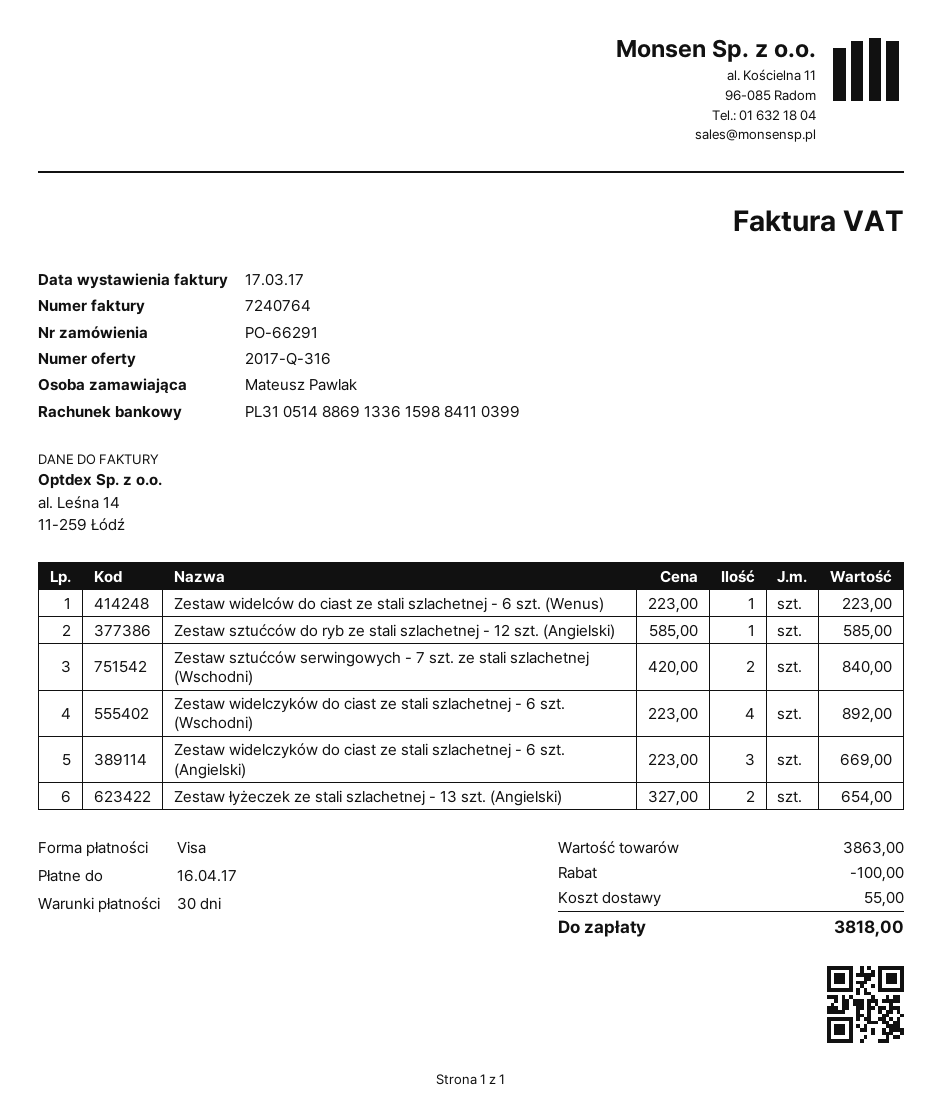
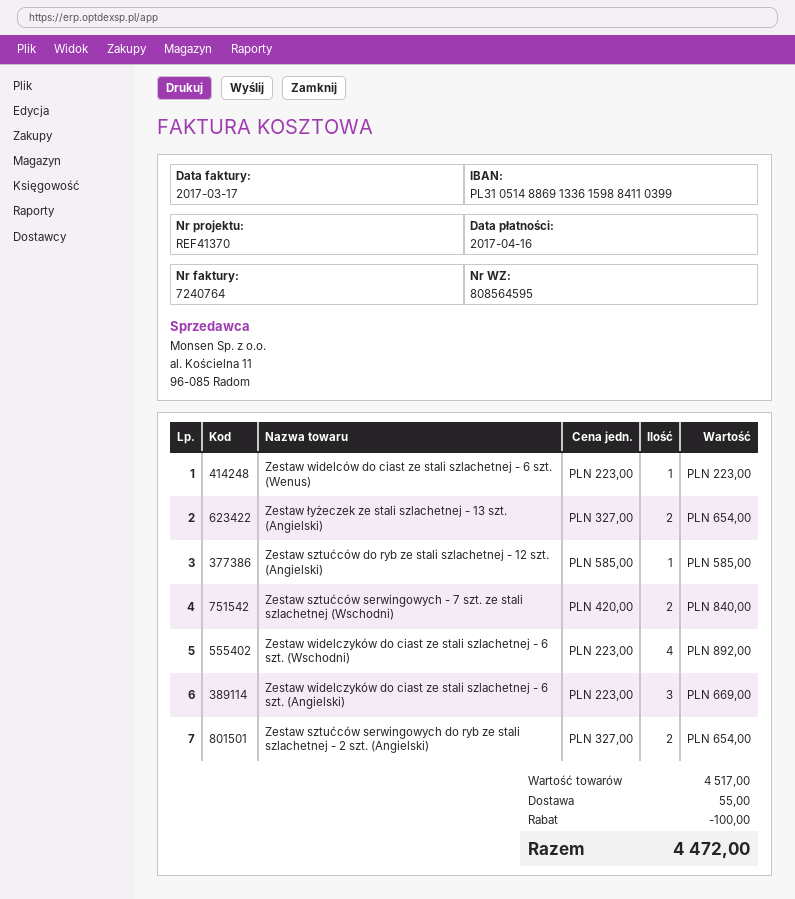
Zestaw sztućców serwingowych do ryb ze stali szlachetnej - 2 szt. (Angielski): none -> 2 x 327.00 = 654.00
subtotal: 3863.00 -> 4517.00
total: 3818.00 -> 4472.00

